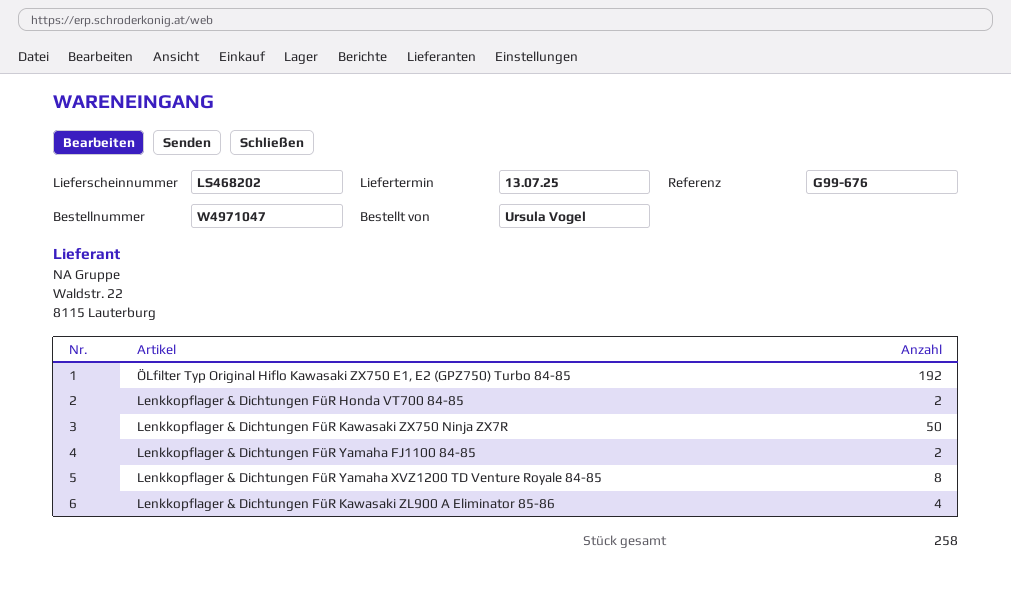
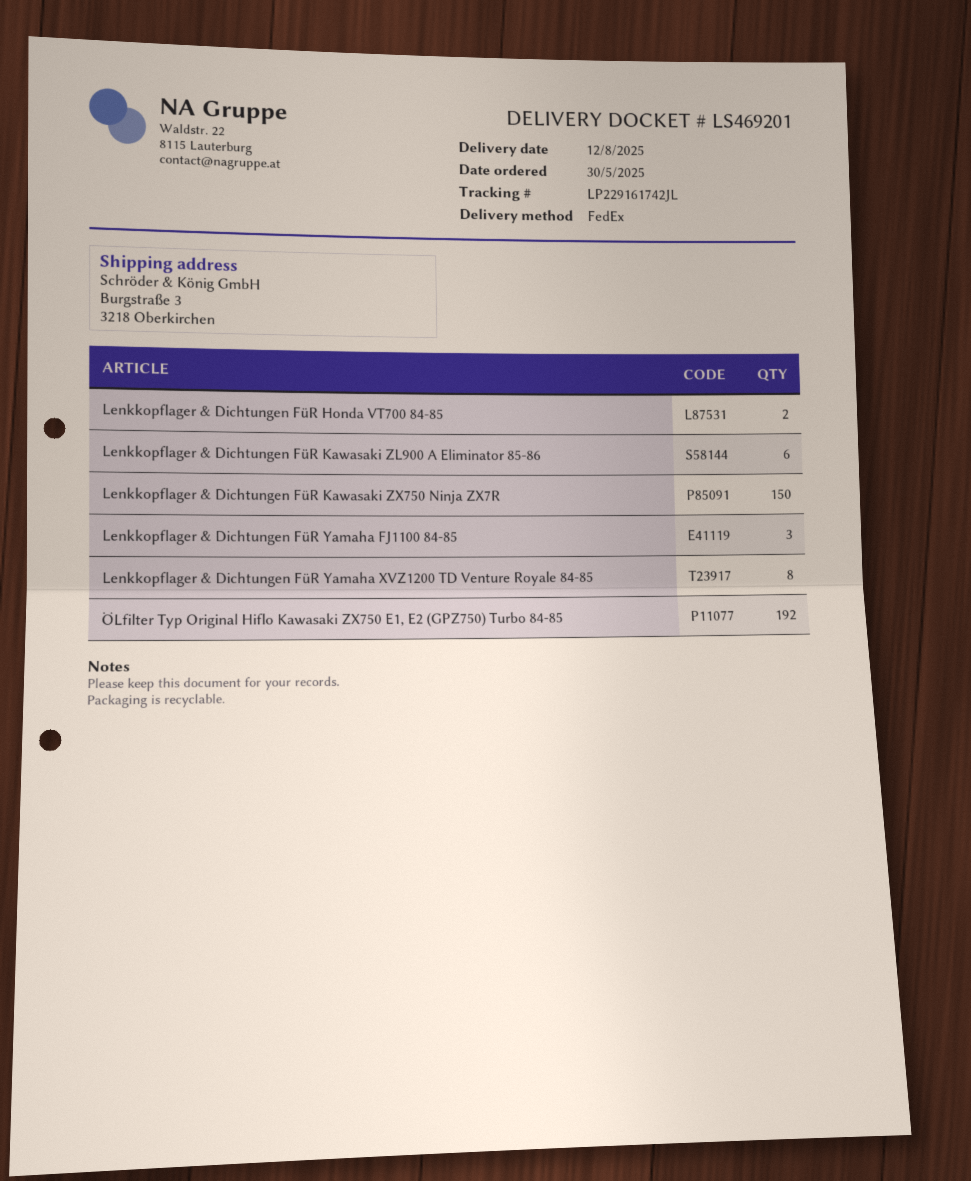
delivery note number: LS468202 -> LS469201
delivery date: 2025-07-13 -> 2025-08-12
Lenkkopflager & Dichtungen FüR Kawasaki ZX750 Ninja ZX7R: 50 -> 150
Lenkkopflager & Dichtungen FüR Yamaha FJ1100 84-85: 2 -> 3
Lenkkopflager & Dichtungen FüR Kawasaki ZL900 A Eliminator 85-86: 4 -> 6

